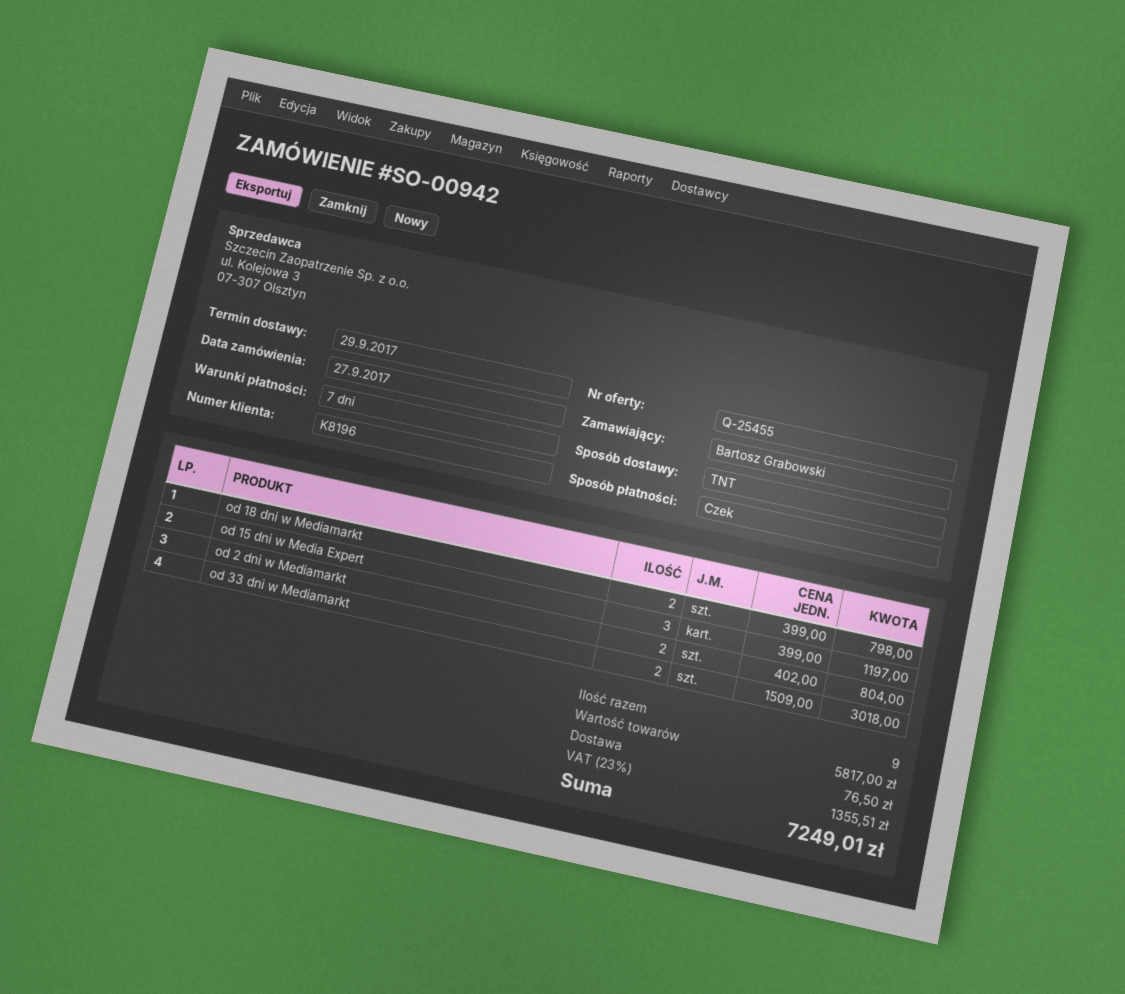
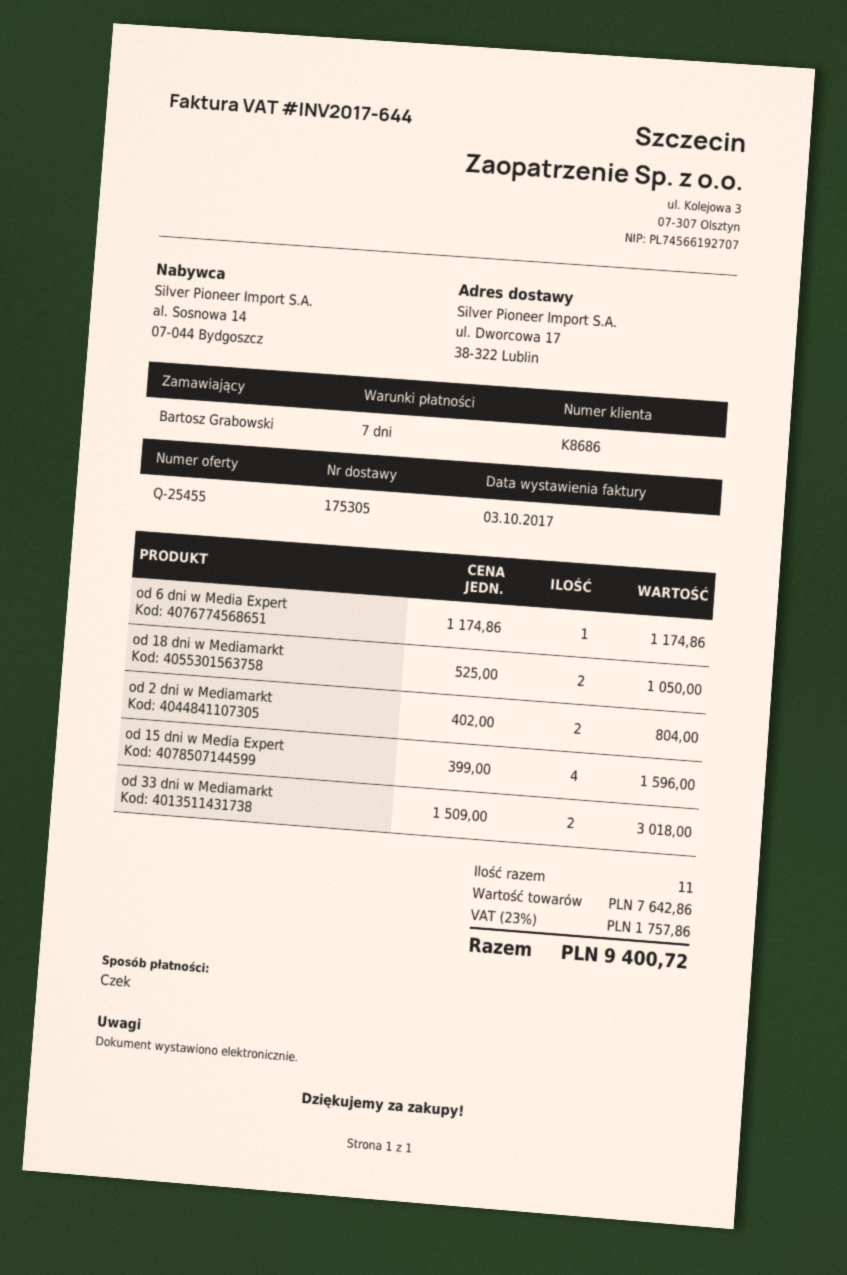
customer number: K8196 -> K8686
od 18 dni w Mediamarkt: 2 x 399.00 = 798.00 -> 2 x 525.00 = 1050.00
od 15 dni w Media Expert: 3 x 399.00 = 1197.00 -> 4 x 399.00 = 1596.00
od 6 dni w Media Expert: none -> 1 x 1174.86 = 1174.86
total quantity: 9 -> 11
subtotal: 5817.00 -> 7642.86
shipping: 76.50 -> none
tax: 23% = 1355.51 -> 23% = 1757.86
total: 7249.01 -> 9400.72

